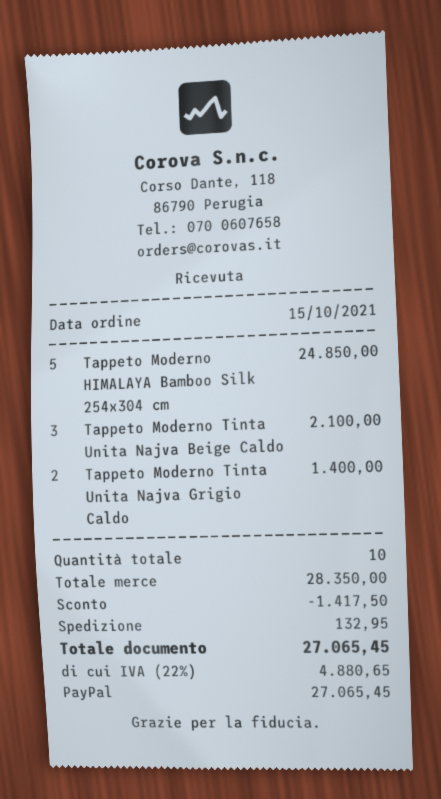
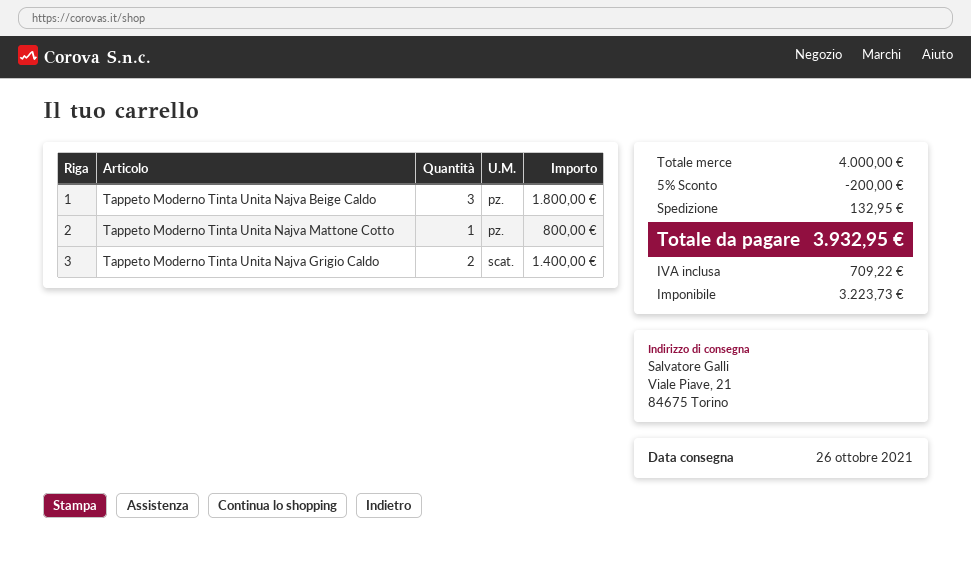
Tappeto Moderno HIMALAYA Bamboo Silk 254x304 cm: 5 for 24850.00 -> none
Tappeto Moderno Tinta Unita Najva Beige Caldo: 3 for 2100.00 -> 3 for 1800.00
Tappeto Moderno Tinta Unita Najva Mattone Cotto: none -> 1 for 800.00
subtotal: 28350.00 -> 4000.00
discount: 1417.50 -> 200.00
tax: 4880.65 -> 709.22
total: 27065.45 -> 3932.95

